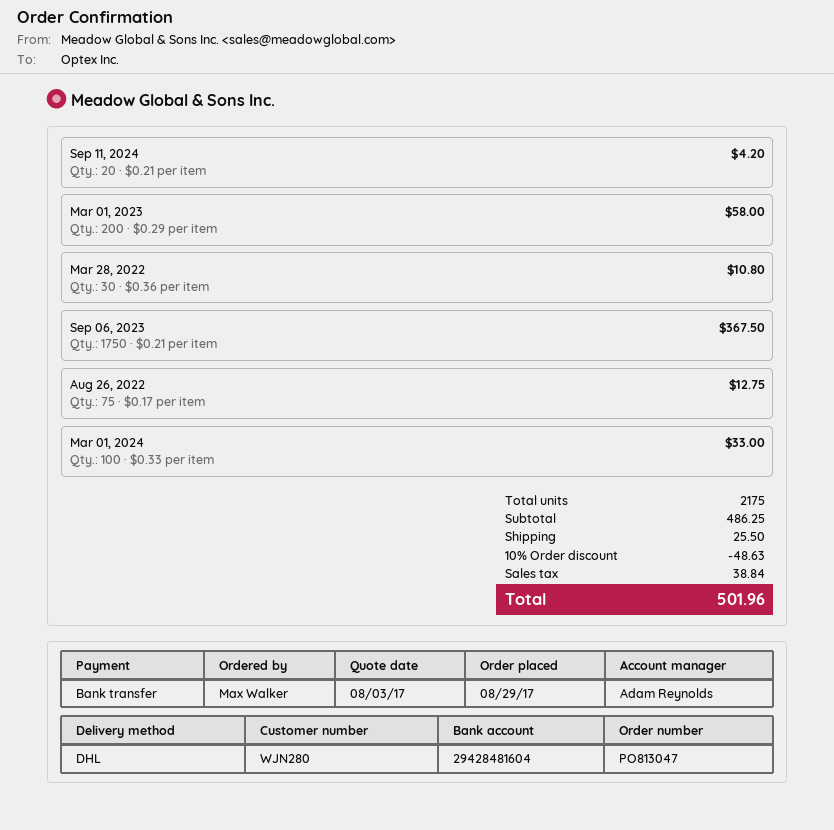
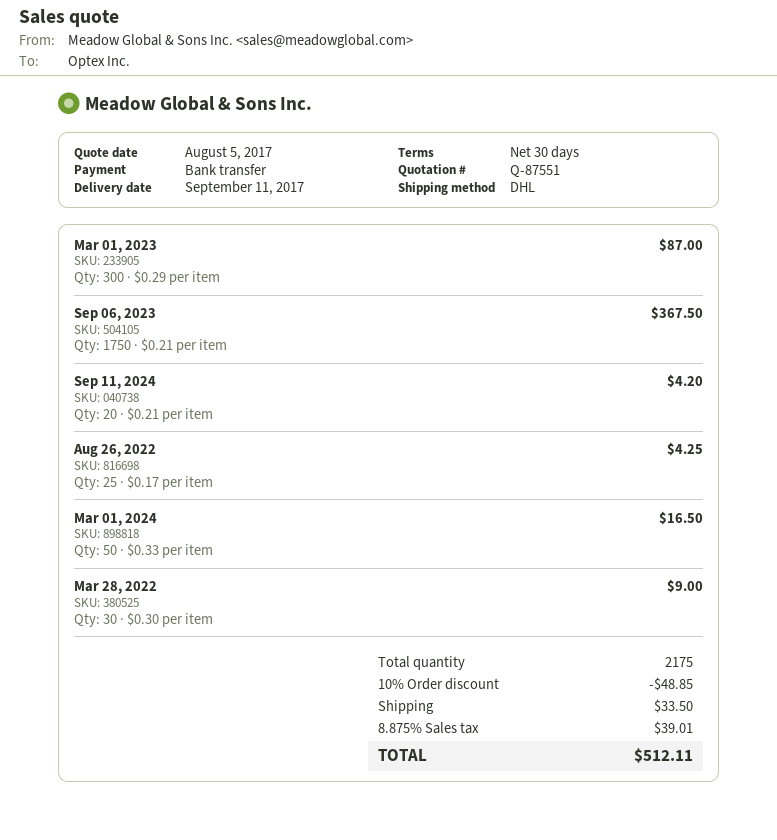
quote date: 2017-08-03 -> 2017-08-05
Mar 01, 2023: 200 x 0.29 = 58.00 -> 300 x 0.29 = 87.00
Mar 28, 2022: 30 x 0.36 = 10.80 -> 30 x 0.30 = 9.00
Aug 26, 2022: 75 x 0.17 = 12.75 -> 25 x 0.17 = 4.25
Mar 01, 2024: 100 x 0.33 = 33.00 -> 50 x 0.33 = 16.50
discount: 10% = 48.63 -> 10% = 48.85
shipping: 25.50 -> 33.50
tax: 38.84 -> 39.01
total: 501.96 -> 512.11

